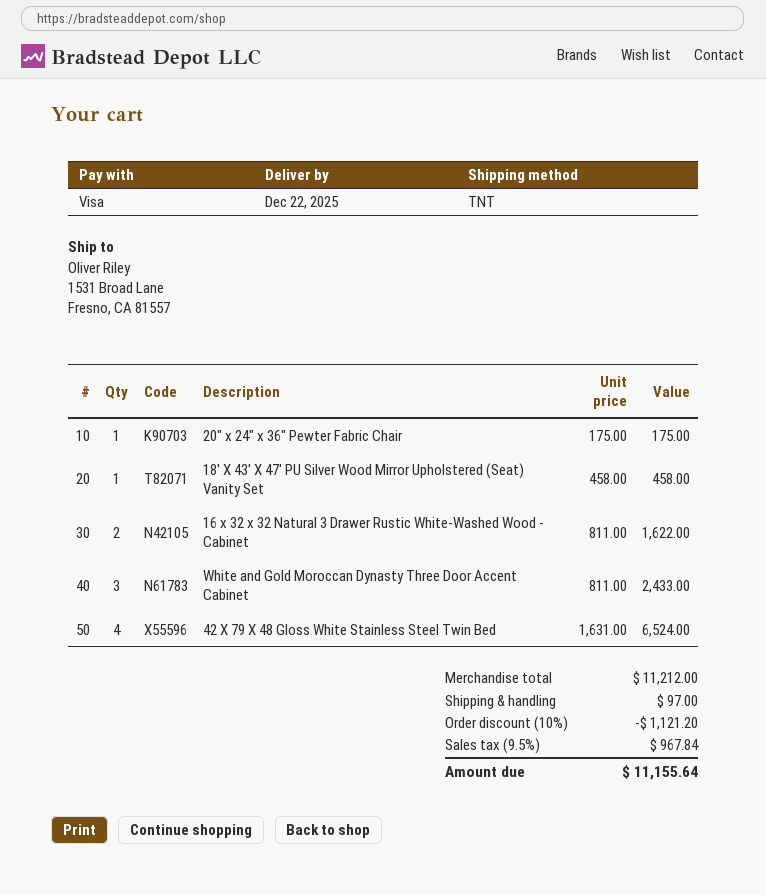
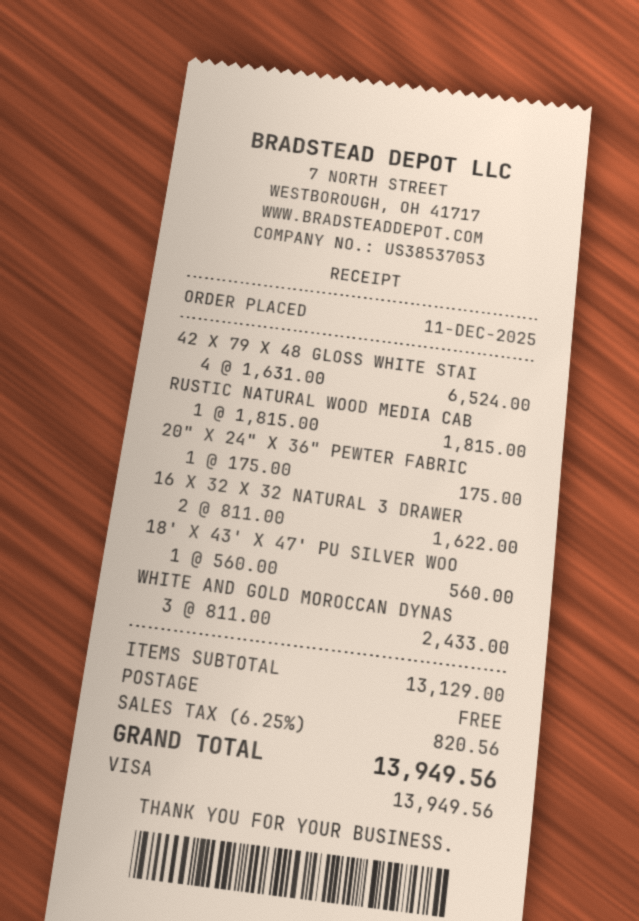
18' X 43' X 47' PU Silver Wood Mirror Upholstered (Seat) Vanity Set: 1 x 458.00 = 458.00 -> 1 x 560.00 = 560.00
RUSTIC NATURAL WOOD MEDIA CAB: none -> 1 x 1815.00 = 1815.00
subtotal: 11212.00 -> 13129.00
discount: 10% = 1121.20 -> none
shipping: 97.00 -> 0.00
tax: 9.5% = 967.84 -> 6.25% = 820.56
total: 11155.64 -> 13949.56

